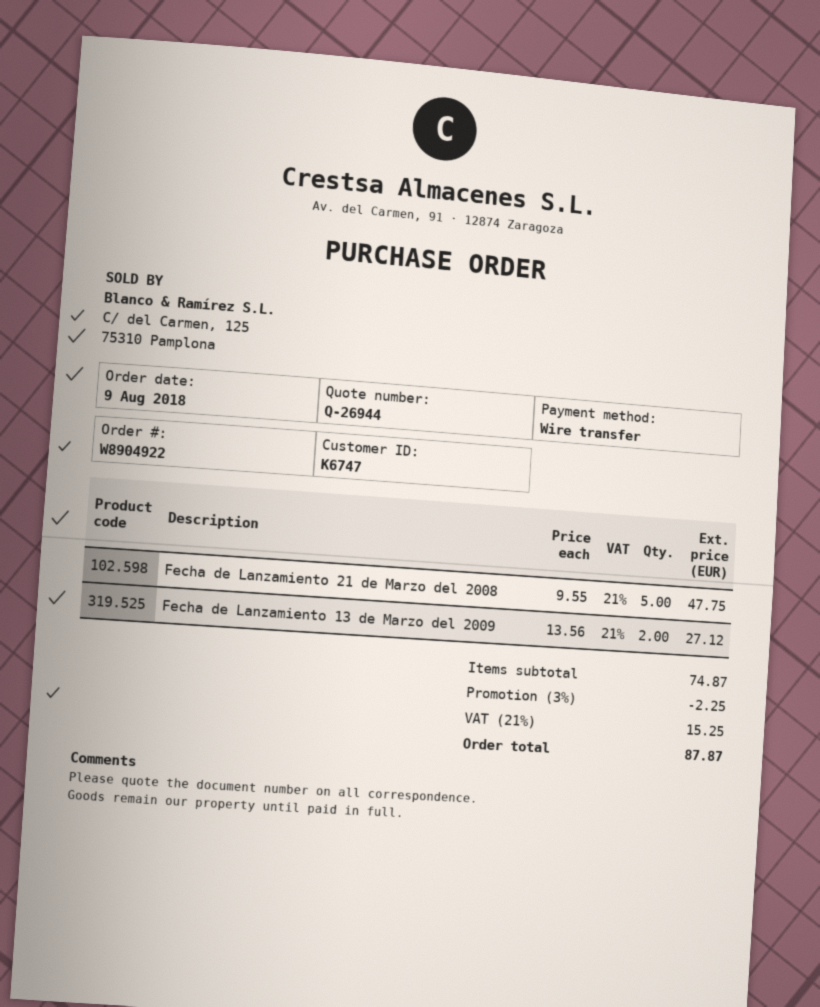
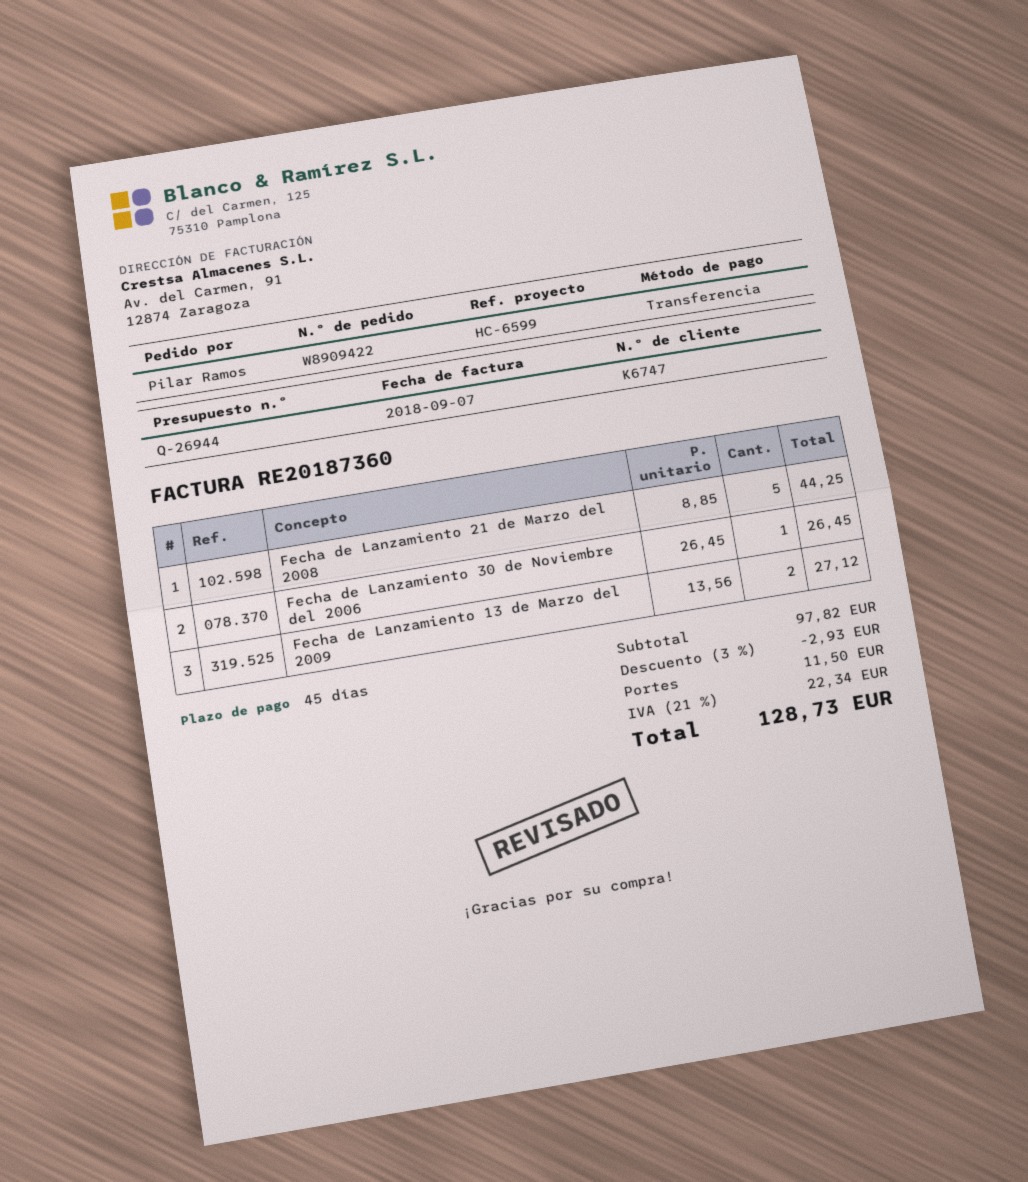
order number: W8904922 -> W8909422
Fecha de Lanzamiento 21 de Marzo del 2008: 5 x 9.55 = 47.75 -> 5 x 8.85 = 44.25
Fecha de Lanzamiento 30 de Noviembre del 2006: none -> 1 x 26.45 = 26.45
subtotal: 74.87 -> 97.82
discount: 3% = 2.25 -> 3% = 2.93
shipping: none -> 11.50
tax: 21% = 15.25 -> 21% = 22.34
total: 87.87 -> 128.73

